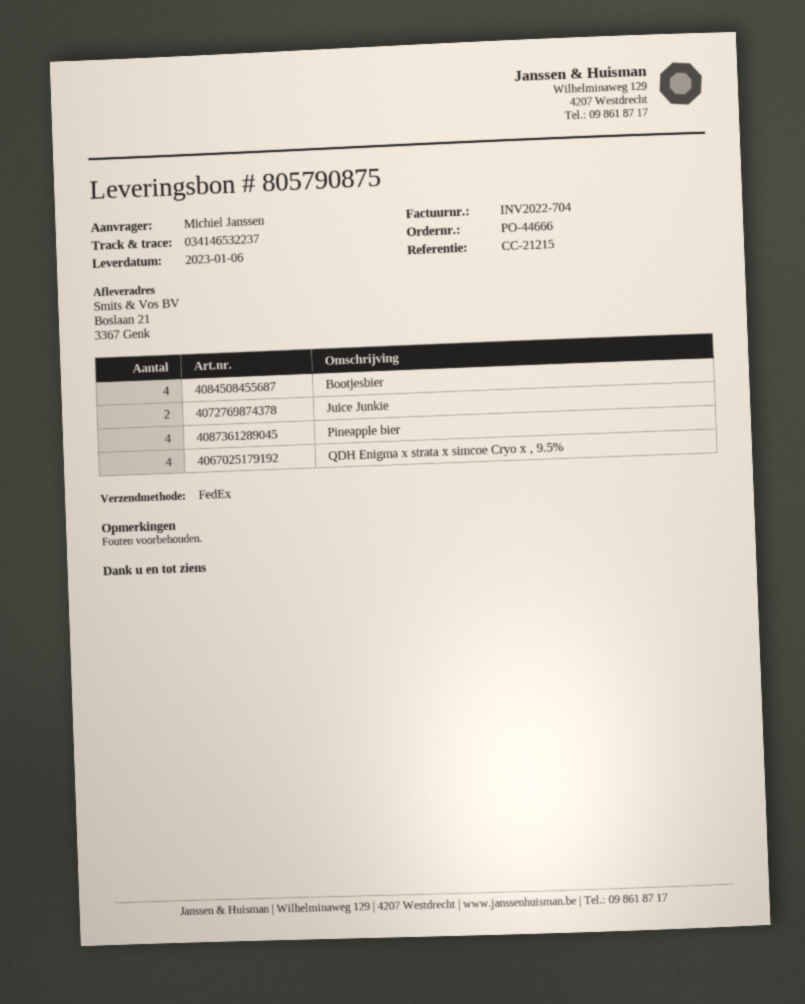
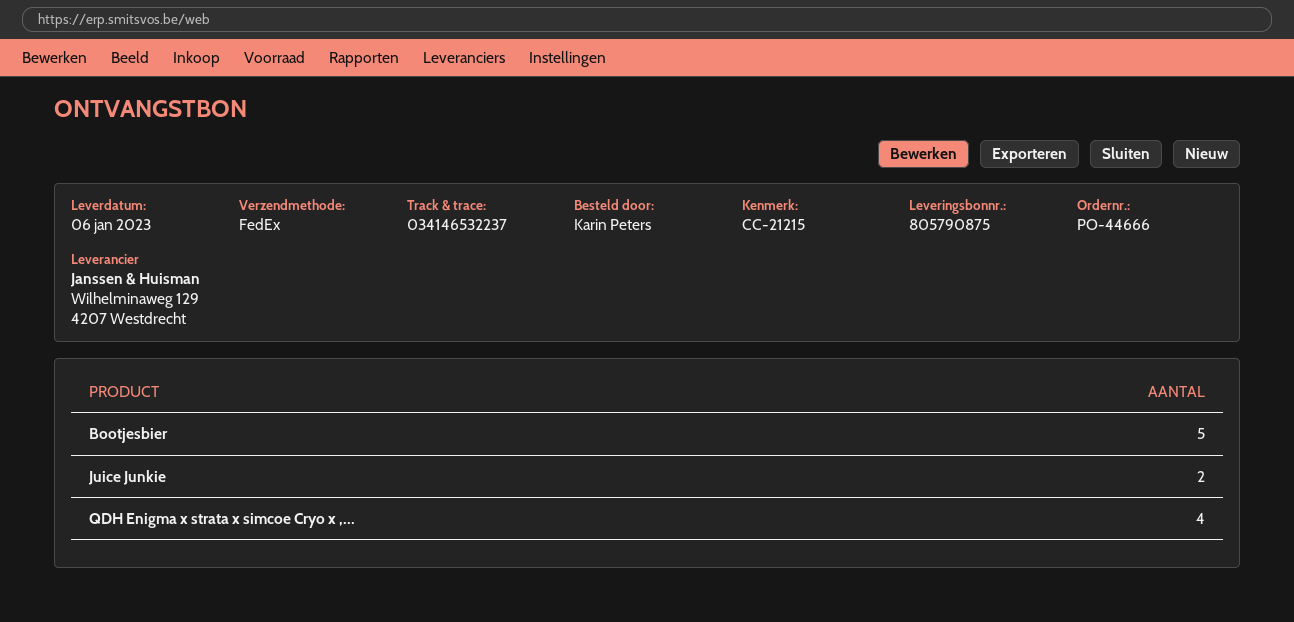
ordered by: Michiel Janssen -> Karin Peters
Bootjesbier: 4 -> 5
Pineapple bier: 4 -> none

